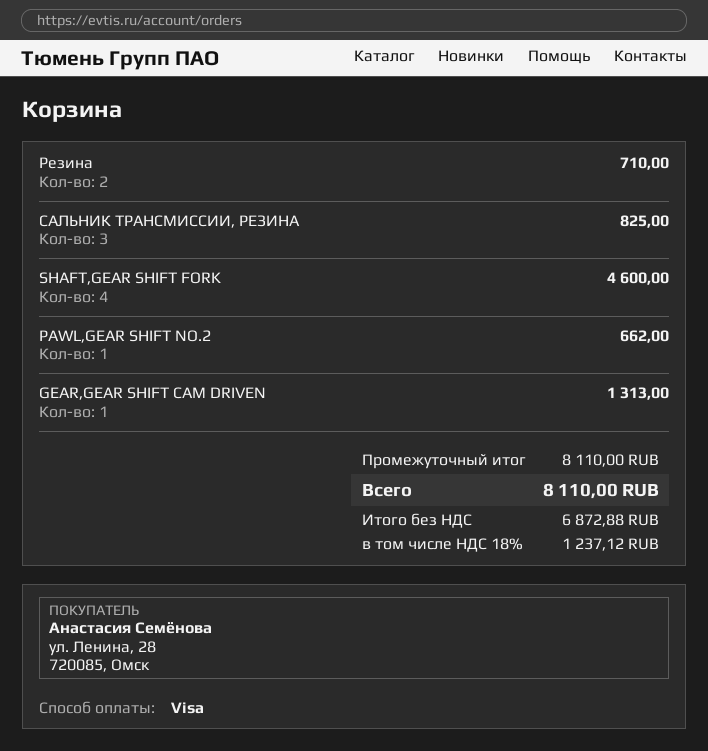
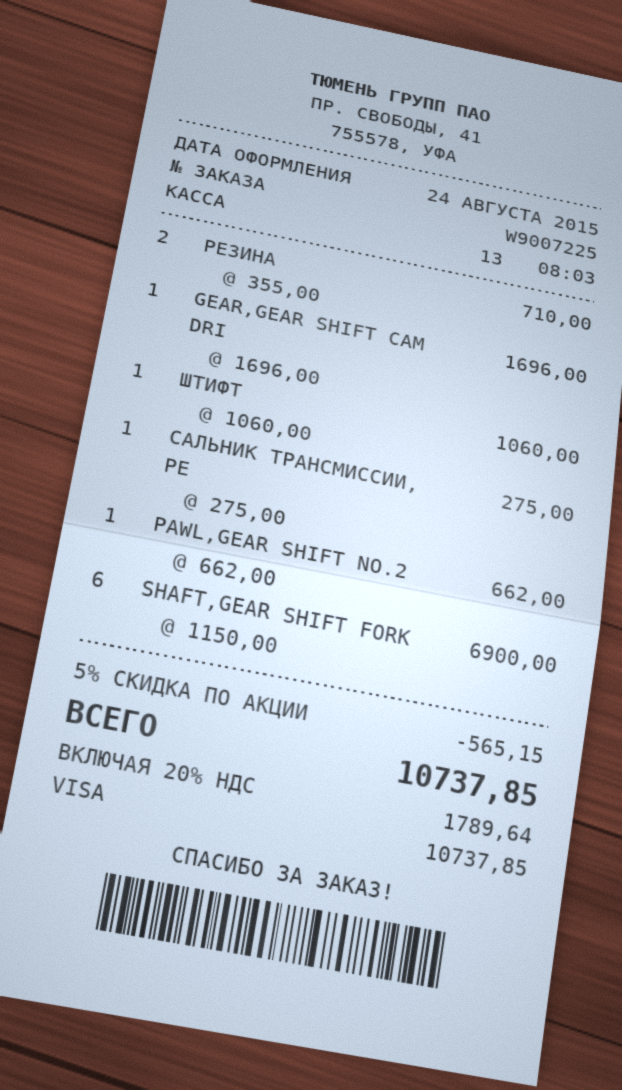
САЛЬНИК ТРАНСМИССИИ, РЕЗИНА: 3 for 825.00 -> 1 for 275.00
SHAFT,GEAR SHIFT FORK: 4 for 4600.00 -> 6 for 6900.00
GEAR,GEAR SHIFT CAM DRIVEN: 1 for 1313.00 -> 1 for 1696.00
ШТИФТ: none -> 1 for 1060.00
discount: none -> 5% = 565.15
tax: 18% = 1237.12 -> 20% = 1789.64
total: 8110.00 -> 10737.85

